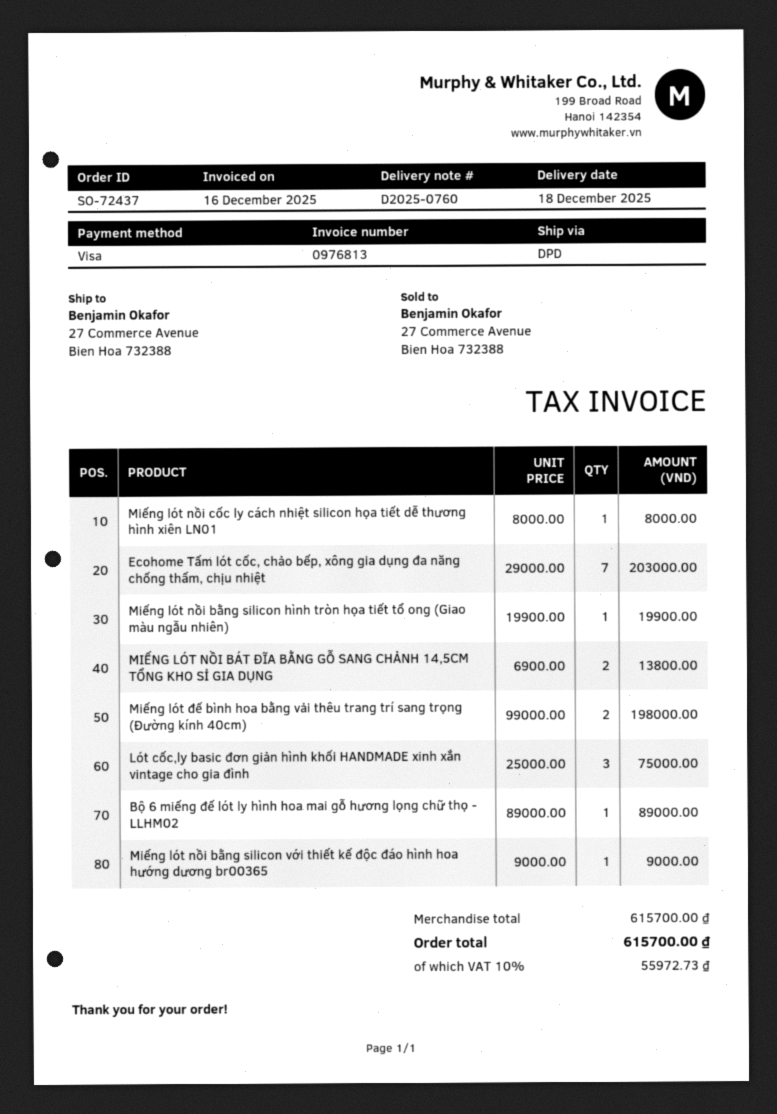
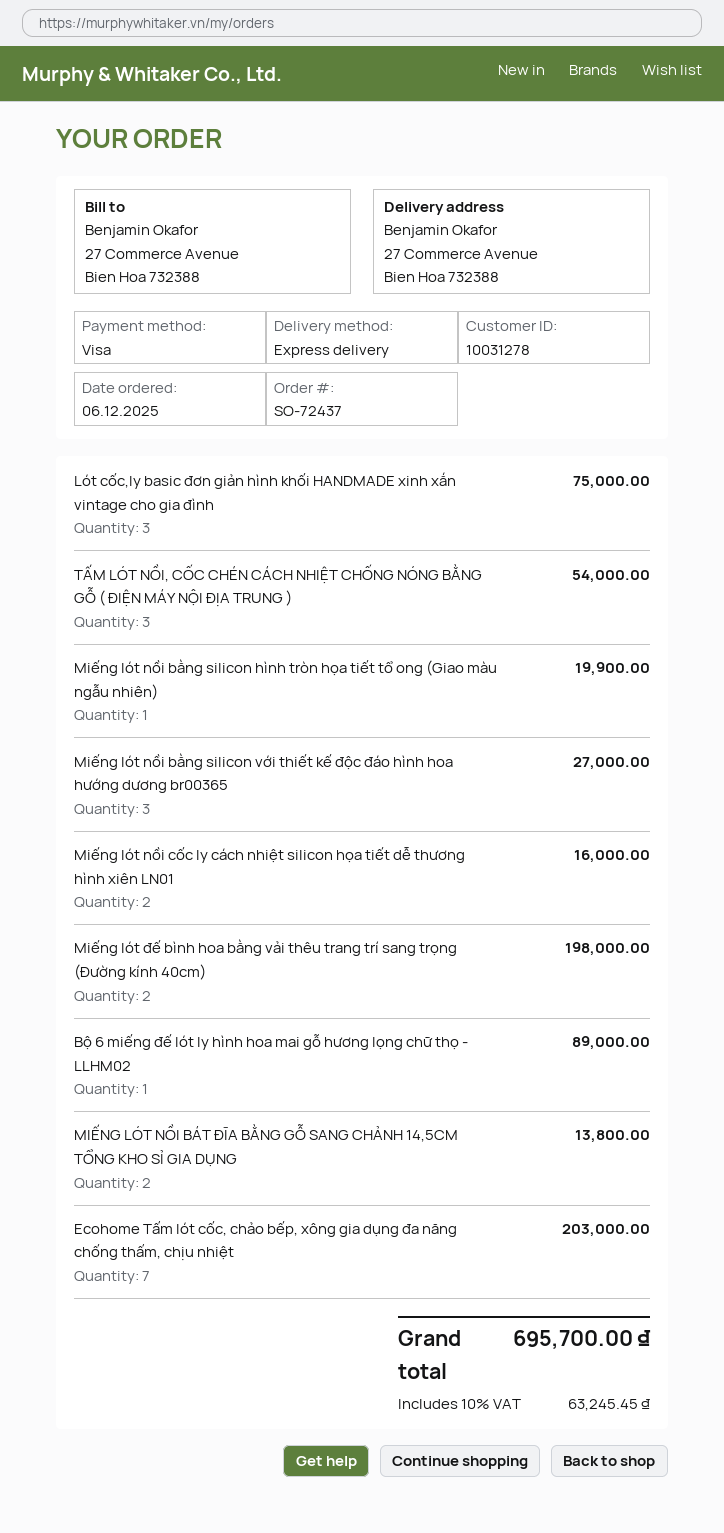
shipping method: DPD -> express
Miếng lót nồi cốc ly cách nhiệt silicon họa tiết dễ thương hình xiên LN01: 1 for 8000.00 -> 2 for 16000.00
Miếng lót nồi bằng silicon với thiết kế độc đáo hình hoa hướng dương br00365: 1 for 9000.00 -> 3 for 27000.00
TẤM LÓT NỒI, CỐC CHÉN CÁCH NHIỆT CHỐNG NÓNG BẰNG GỖ ( ĐIỆN MÁY NỘI ĐỊA TRUNG ): none -> 3 for 54000.00
tax: 10% = 55972.73 -> 10% = 63245.45
total: 615700.00 -> 695700.00

